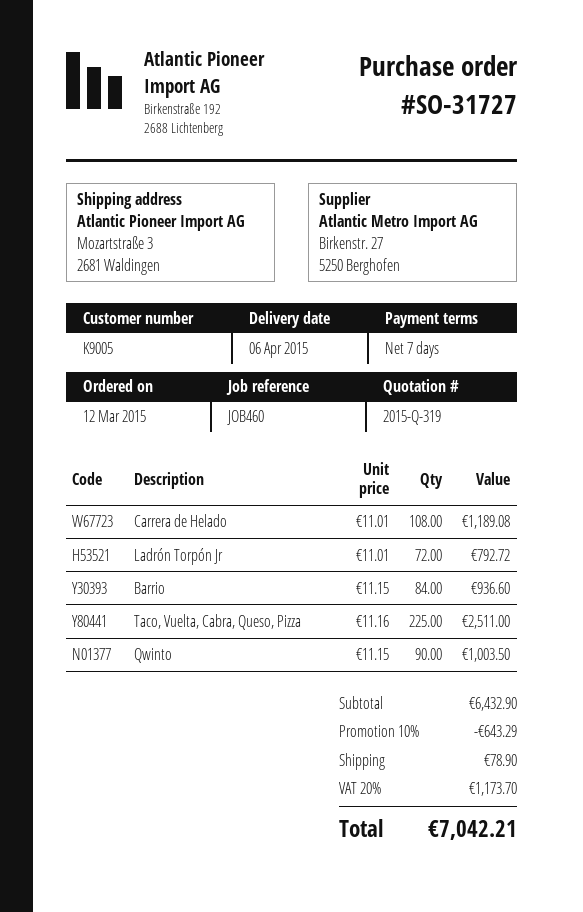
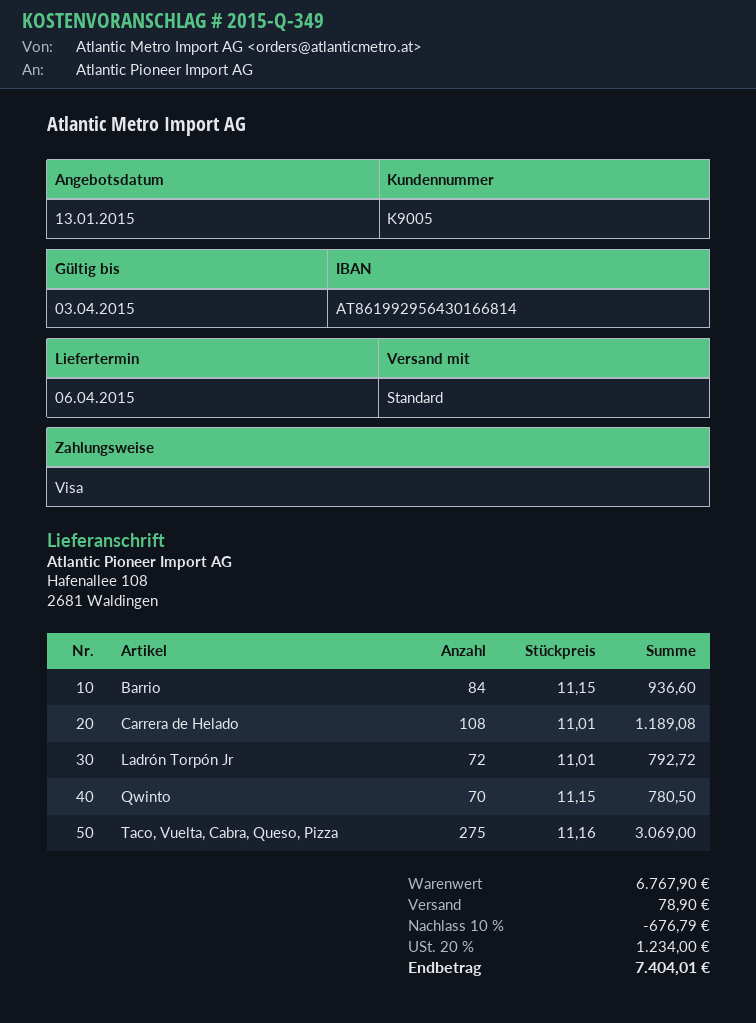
quote number: 2015-Q-319 -> 2015-Q-349
ship to: Mozartstraße 3, 2681 Waldingen -> Hafenallee 108, 2681 Waldingen
Taco, Vuelta, Cabra, Queso, Pizza: 225 x 11.16 = 2511.00 -> 275 x 11.16 = 3069.00
Qwinto: 90 x 11.15 = 1003.50 -> 70 x 11.15 = 780.50
subtotal: 6432.90 -> 6767.90
discount: 10% = 643.29 -> 10% = 676.79
tax: 20% = 1173.70 -> 20% = 1234.00
total: 7042.21 -> 7404.01

